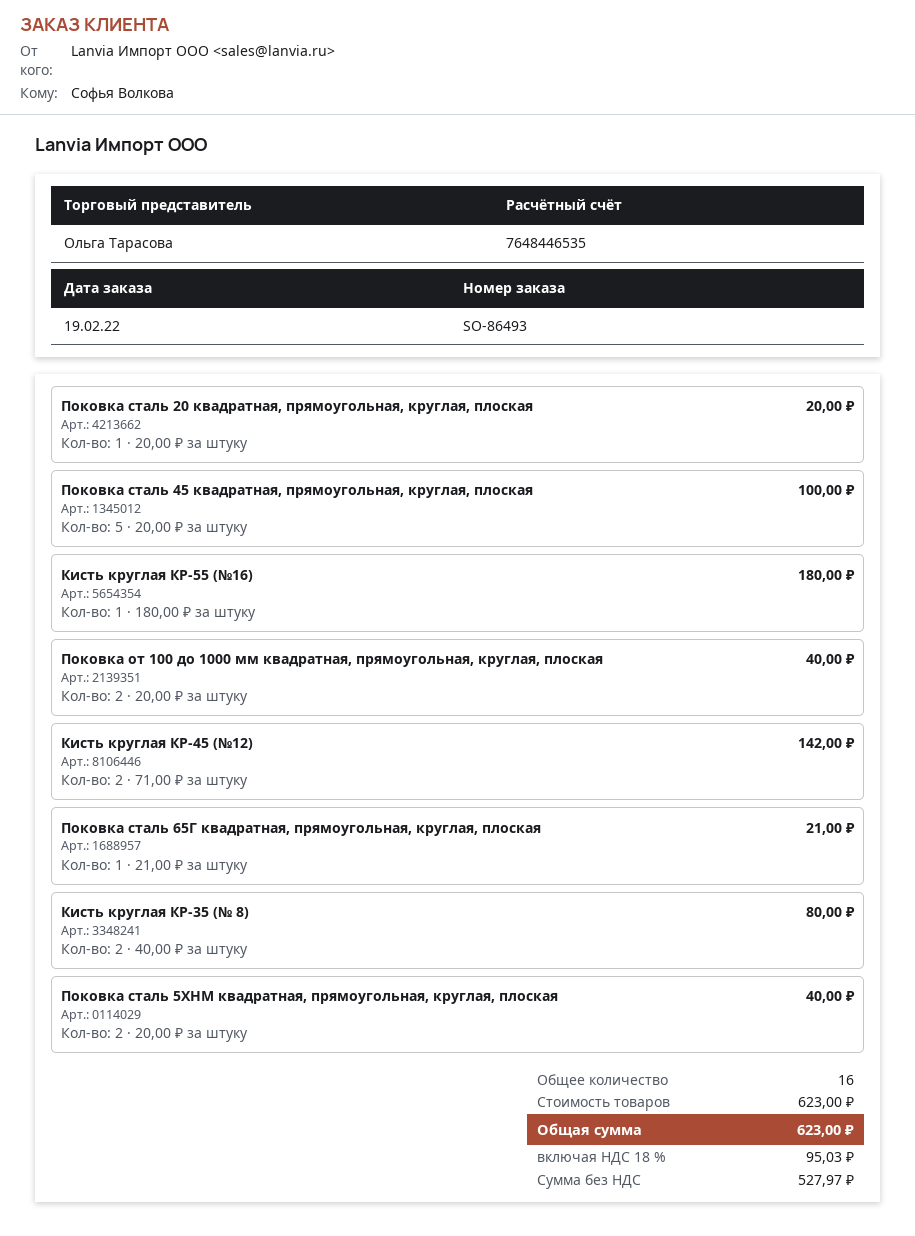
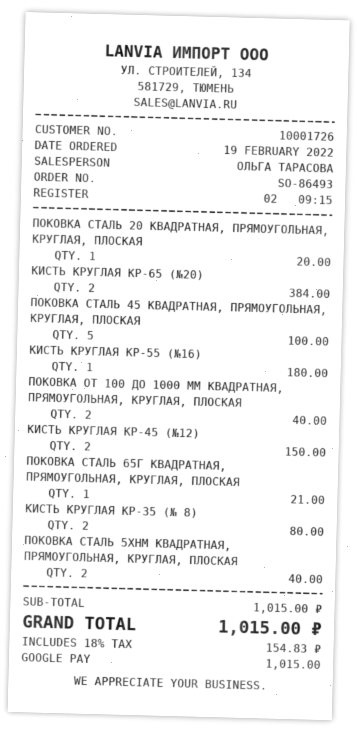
Кисть круглая КР-45 (№12): 2 for 142.00 -> 2 for 150.00
КИСТЬ КРУГЛАЯ КР-65 (№20): none -> 2 for 384.00
subtotal: 623.00 -> 1015.00
tax: 18% = 95.03 -> 18% = 154.83
total: 623.00 -> 1015.00

